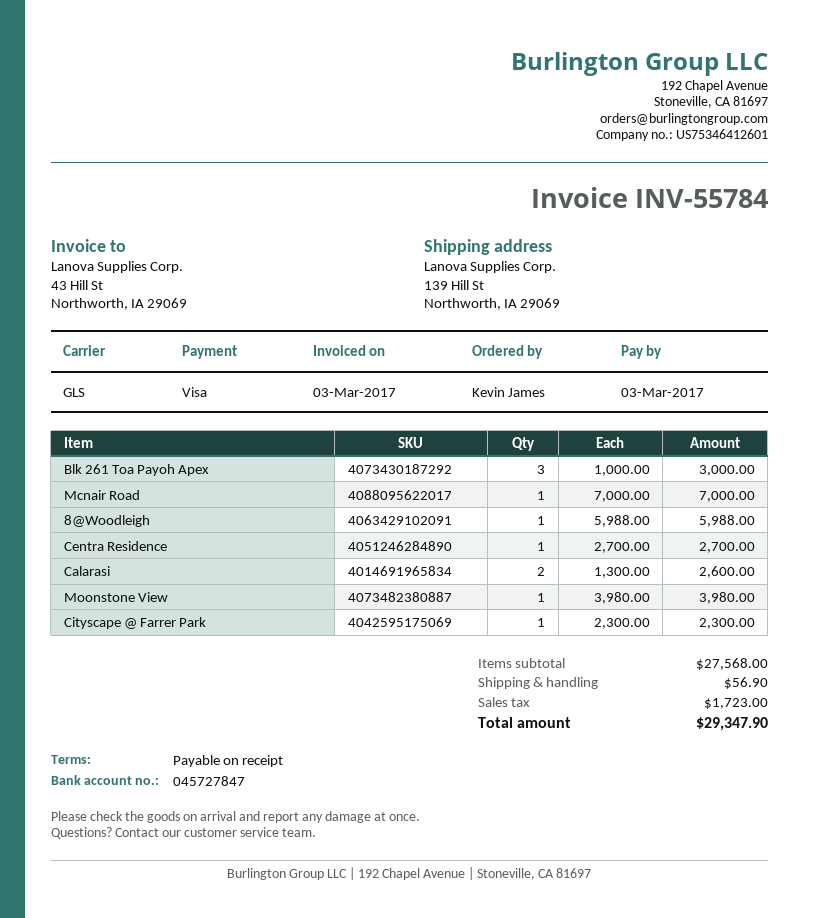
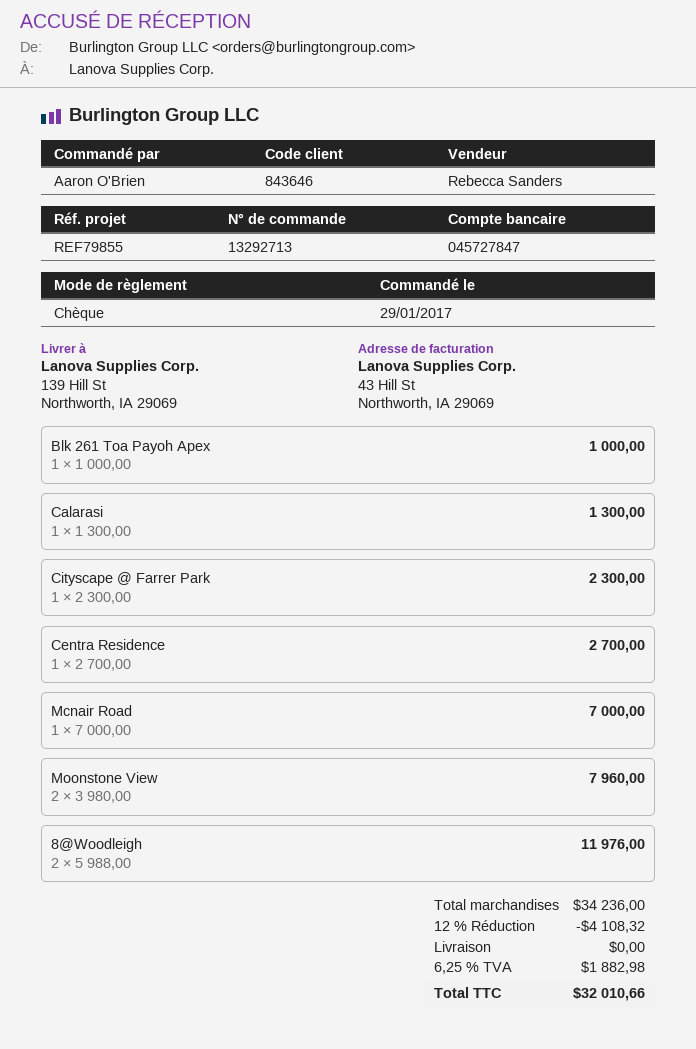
ordered by: Kevin James -> Aaron O'Brien
payment method: Visa -> cheque
Blk 261 Toa Payoh Apex: 3 x 1000.00 = 3000.00 -> 1 x 1000.00 = 1000.00
8@Woodleigh: 1 x 5988.00 = 5988.00 -> 2 x 5988.00 = 11976.00
Calarasi: 2 x 1300.00 = 2600.00 -> 1 x 1300.00 = 1300.00
Moonstone View: 1 x 3980.00 = 3980.00 -> 2 x 3980.00 = 7960.00
subtotal: 27568.00 -> 34236.00
discount: none -> 12% = 4108.32
shipping: 56.90 -> 0.00
tax: 1723.00 -> 1882.98
total: 29347.90 -> 32010.66

